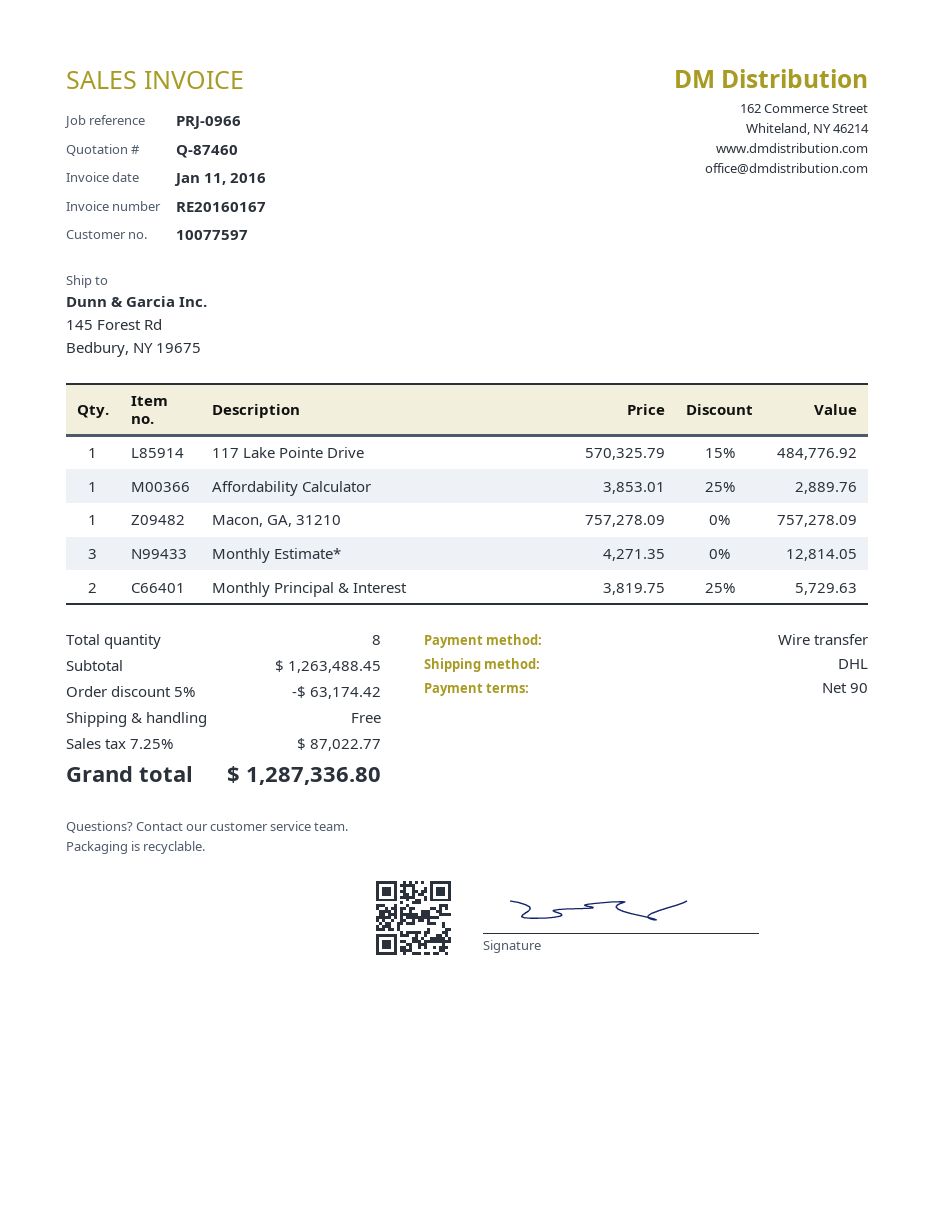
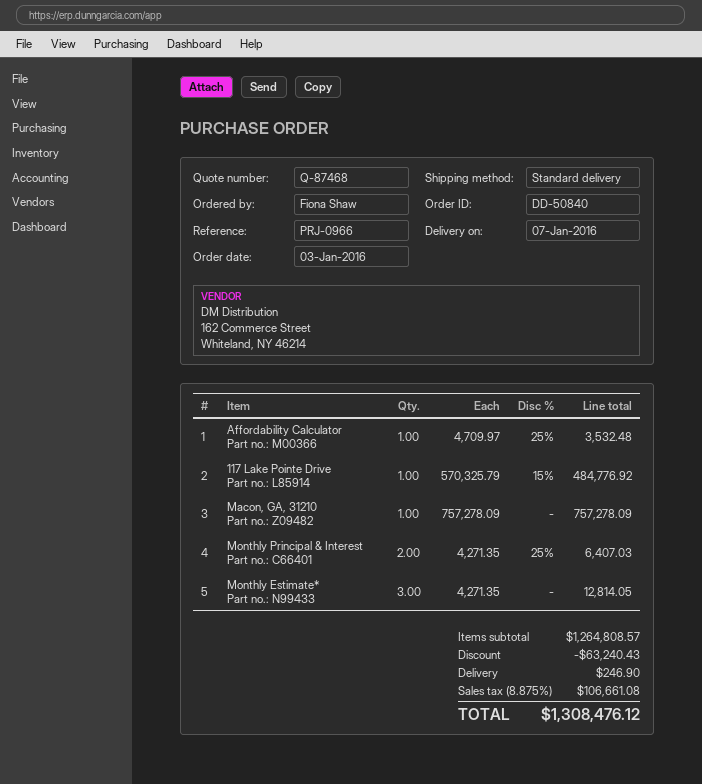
quote number: Q-87460 -> Q-87468
shipping method: DHL -> standard
Affordability Calculator: 1 x 3853.01 - 25% = 2889.76 -> 1 x 4709.97 - 25% = 3532.48
Monthly Principal & Interest: 2 x 3819.75 - 25% = 5729.63 -> 2 x 4271.35 - 25% = 6407.03
subtotal: 1263488.45 -> 1264808.57
discount: 63174.42 -> 63240.43
shipping: 0.00 -> 246.90
tax: 7.25% = 87022.77 -> 8.875% = 106661.08
total: 1287336.80 -> 1308476.12

